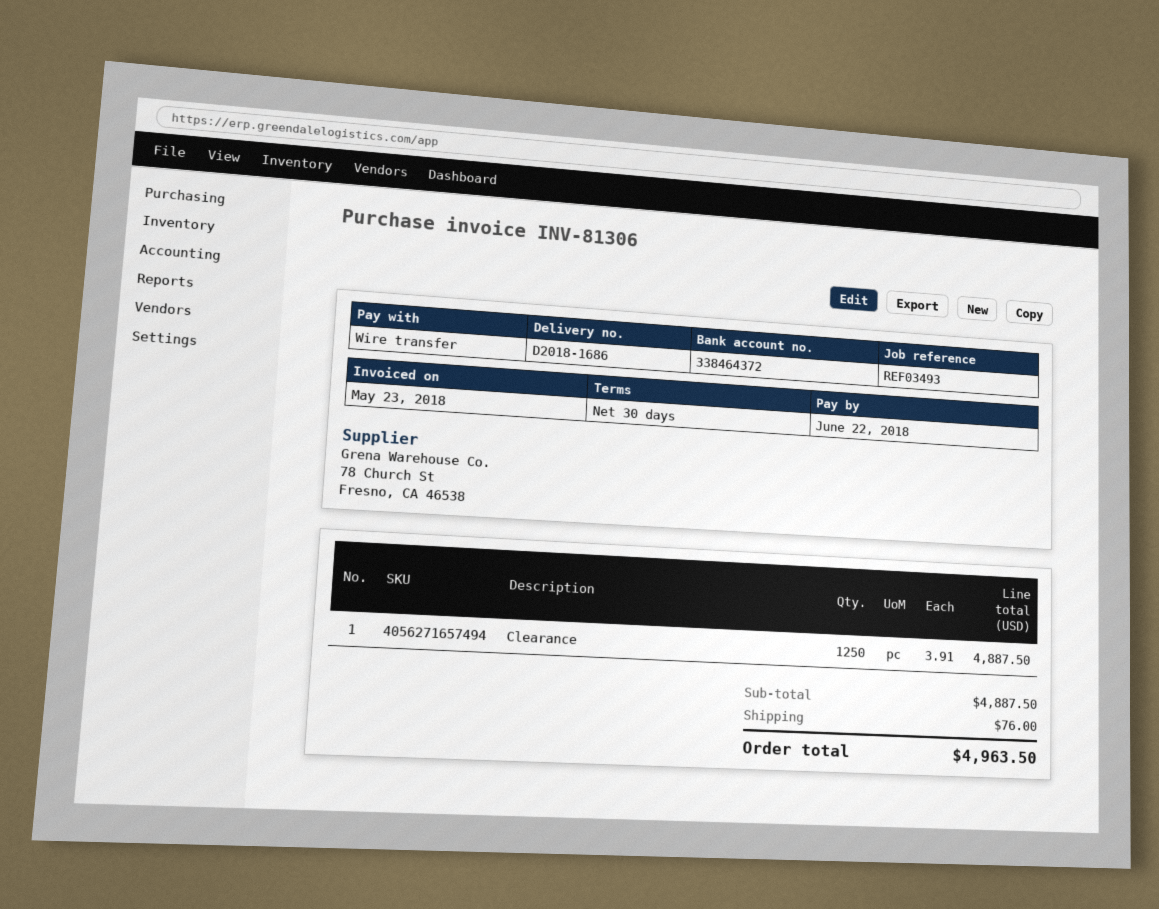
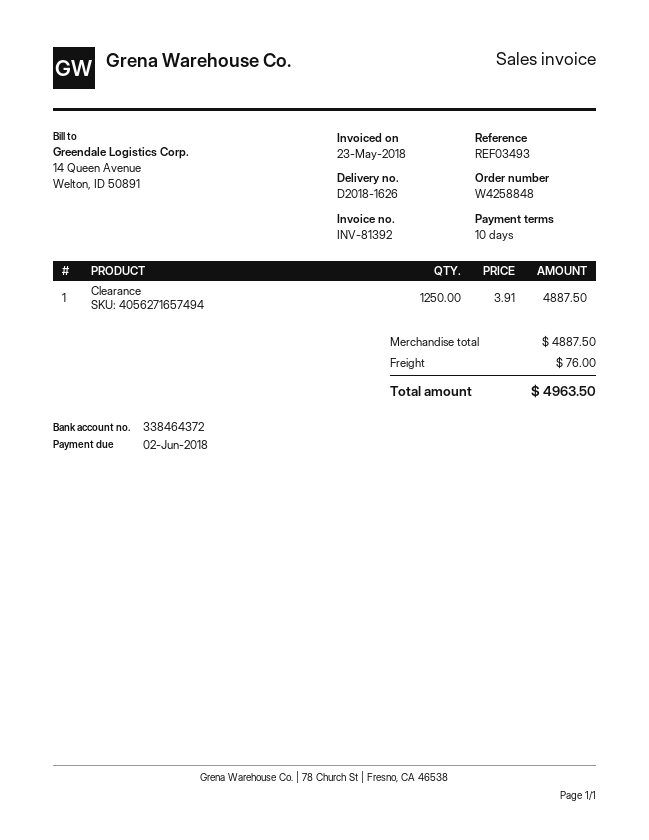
delivery note number: D2018-1686 -> D2018-1626
invoice number: INV-81306 -> INV-81392
payment terms: 30 days -> 10 days
due date: 2018-06-22 -> 2018-06-02

